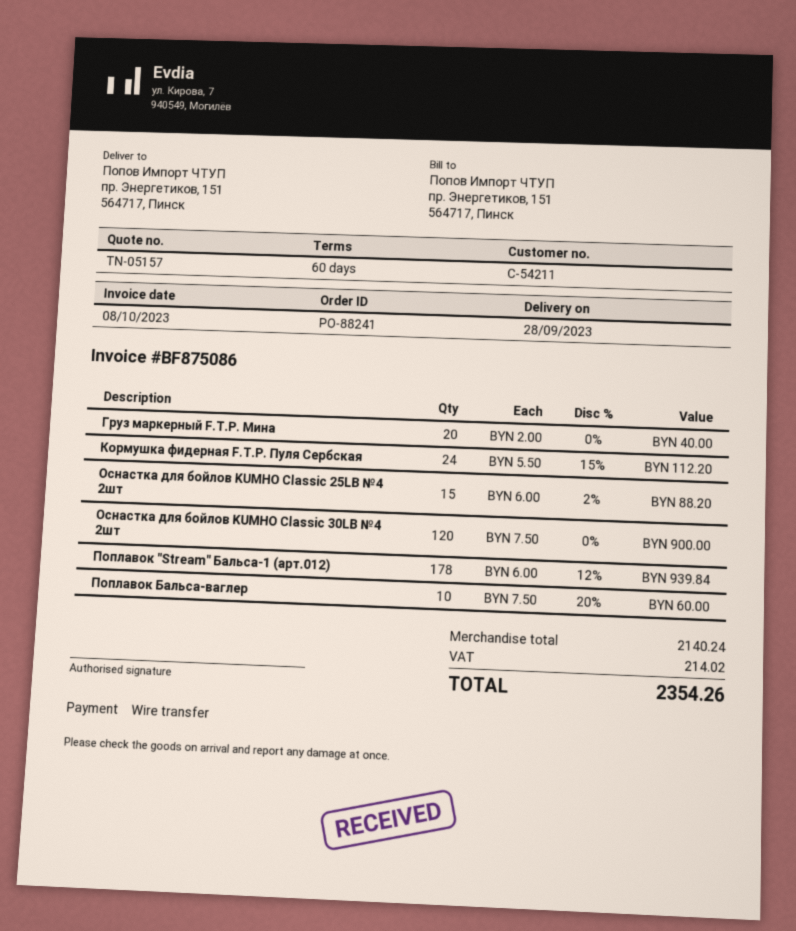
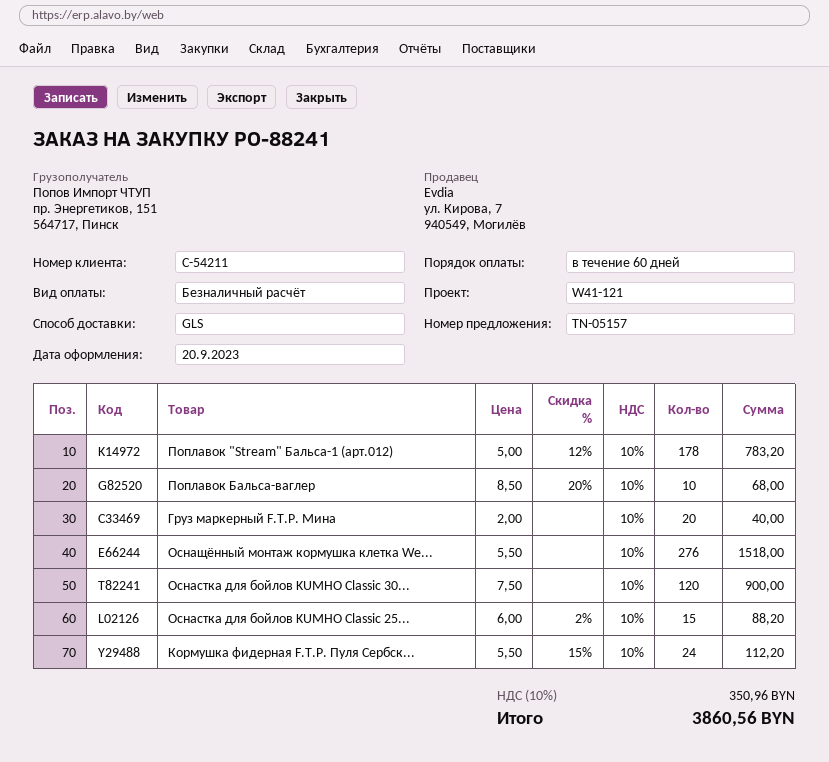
Поплавок "Stream" Бальса-1 (арт.012): 178 x 6.00 - 12% = 939.84 -> 178 x 5.00 - 12% = 783.20
Поплавок Бальса-ваглер: 10 x 7.50 - 20% = 60.00 -> 10 x 8.50 - 20% = 68.00
Оснащённый монтаж кормушка клетка We...: none -> 276 x 5.50 = 1518.00
tax: 214.02 -> 350.96
total: 2354.26 -> 3860.56

